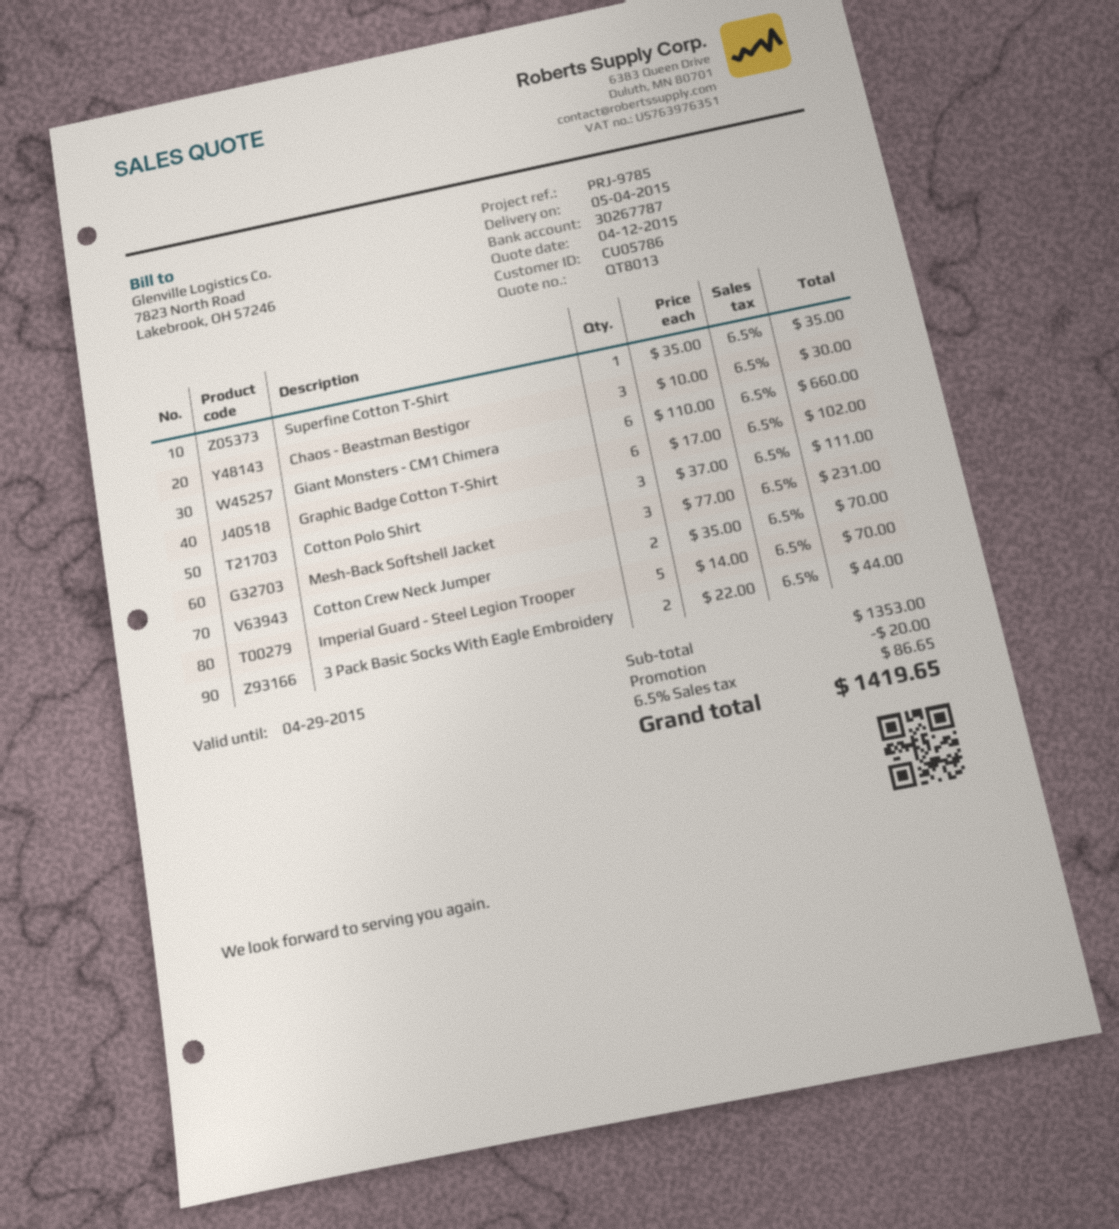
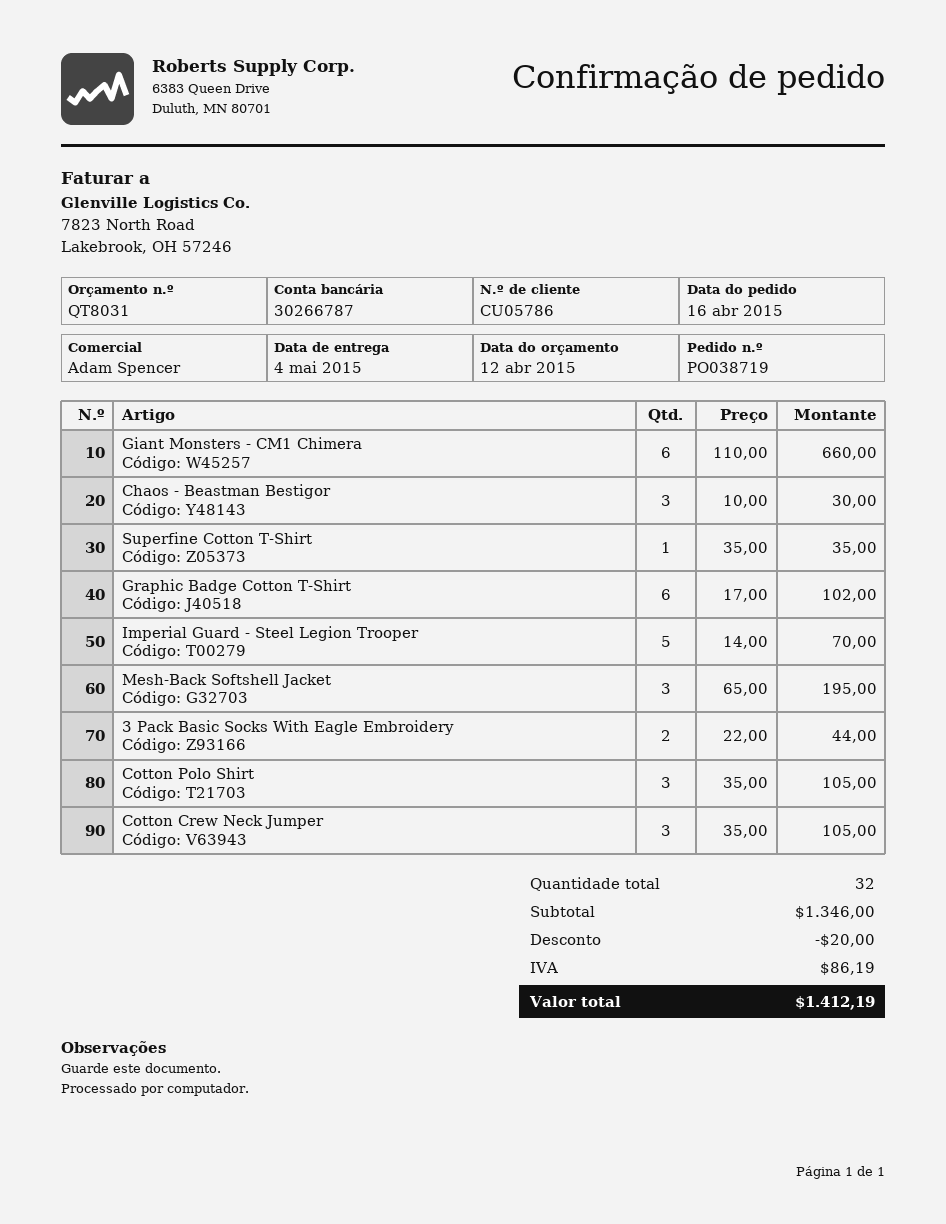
quote number: QT8013 -> QT8031
bank account: 30267787 -> 30266787
Cotton Polo Shirt: 3 x 37.00 = 111.00 -> 3 x 35.00 = 105.00
Mesh-Back Softshell Jacket: 3 x 77.00 = 231.00 -> 3 x 65.00 = 195.00
Cotton Crew Neck Jumper: 2 x 35.00 = 70.00 -> 3 x 35.00 = 105.00
subtotal: 1353.00 -> 1346.00
tax: 86.65 -> 86.19
total: 1419.65 -> 1412.19

